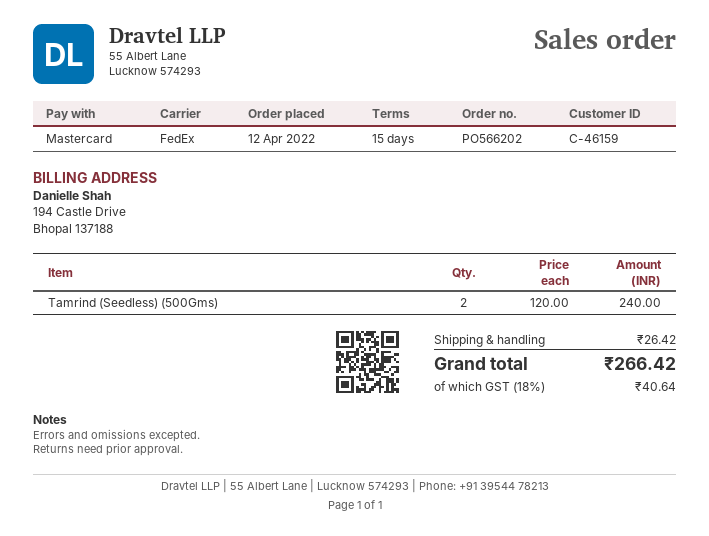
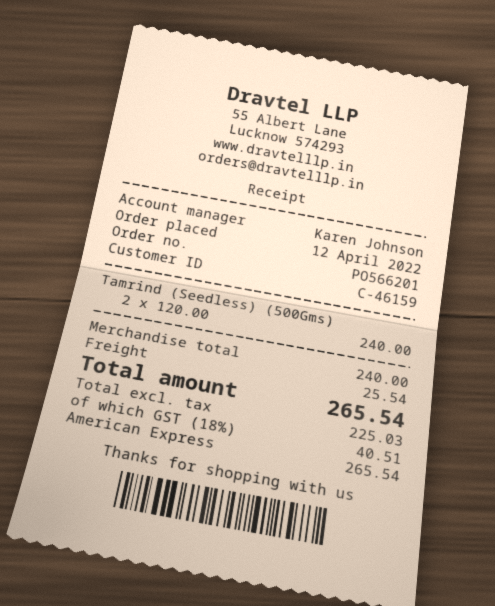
order number: PO566202 -> PO566201
payment method: Mastercard -> American Express
shipping: 26.42 -> 25.54
tax: 18% = 40.64 -> 18% = 40.51
total: 266.42 -> 265.54

